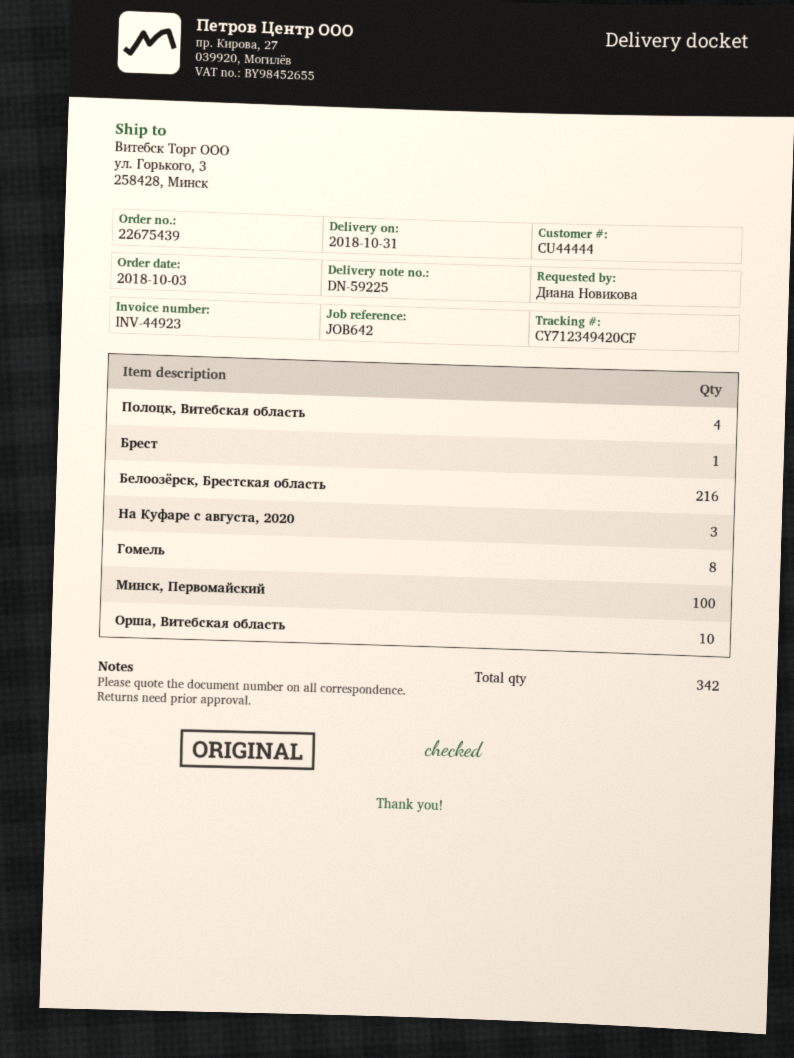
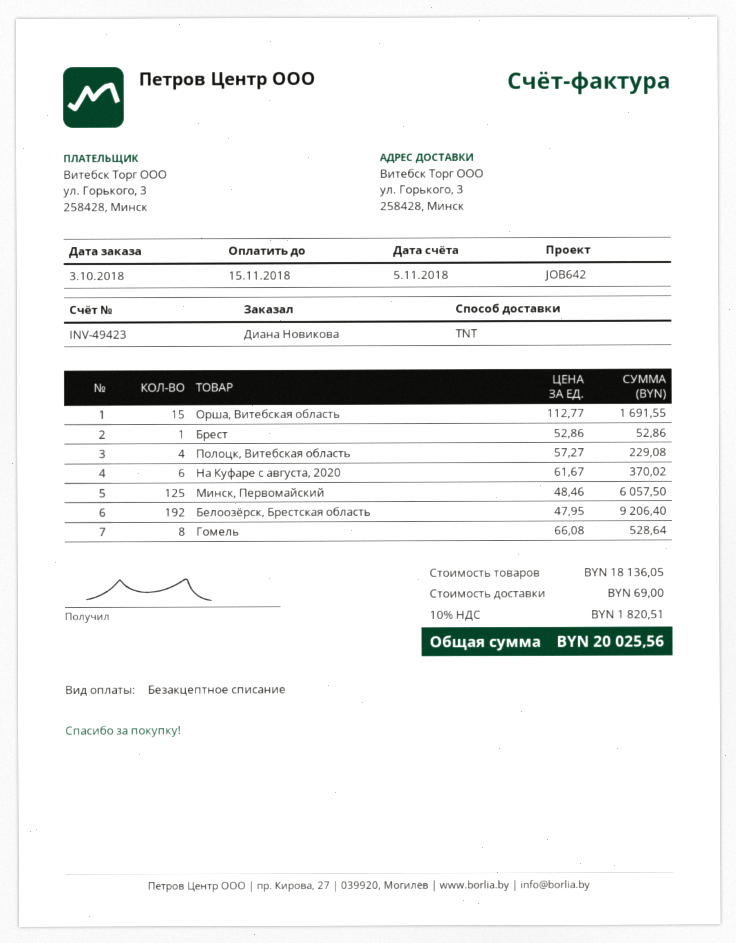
invoice number: INV-44923 -> INV-49423
Белоозёрск, Брестская область: 216 -> 192
На Куфаре с августа, 2020: 3 -> 6
Минск, Первомайский: 100 -> 125
Орша, Витебская область: 10 -> 15

